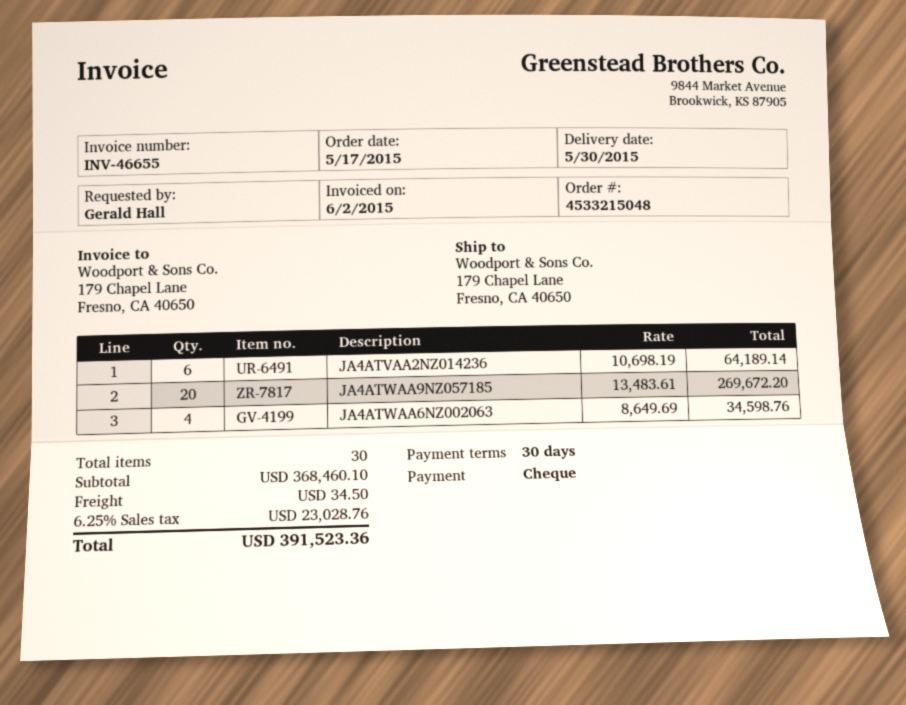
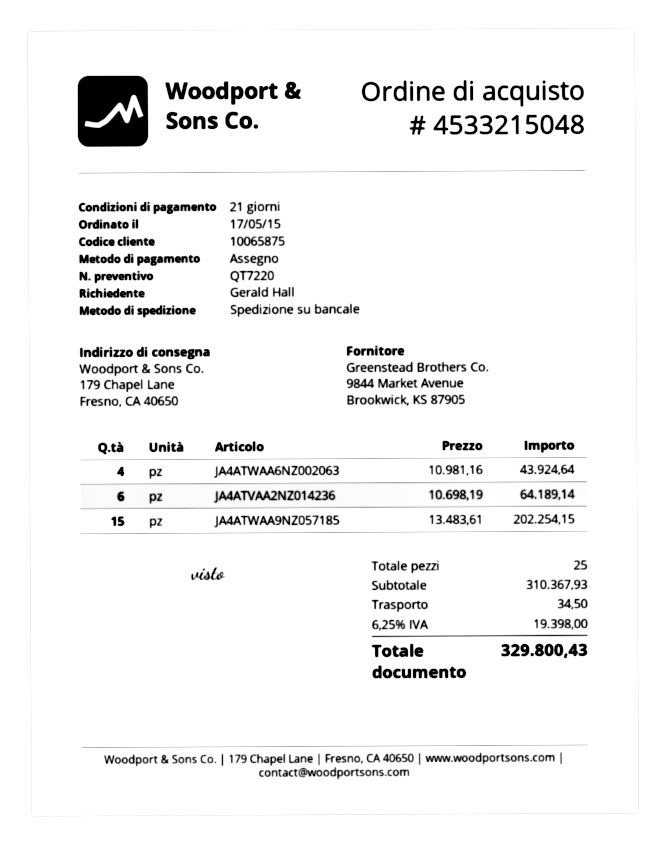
payment terms: 30 days -> 21 days
JA4ATWAA9NZ057185: 20 x 13483.61 = 269672.20 -> 15 x 13483.61 = 202254.15
JA4ATWAA6NZ002063: 4 x 8649.69 = 34598.76 -> 4 x 10981.16 = 43924.64
total quantity: 30 -> 25
subtotal: 368460.10 -> 310367.93
tax: 6.25% = 23028.76 -> 6.25% = 19398.00
total: 391523.36 -> 329800.43

